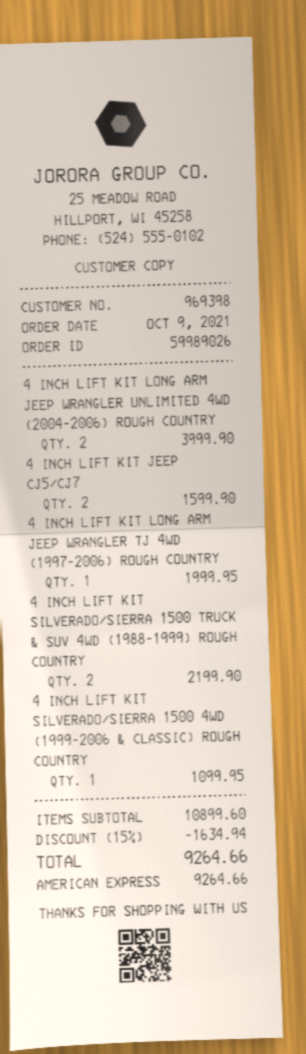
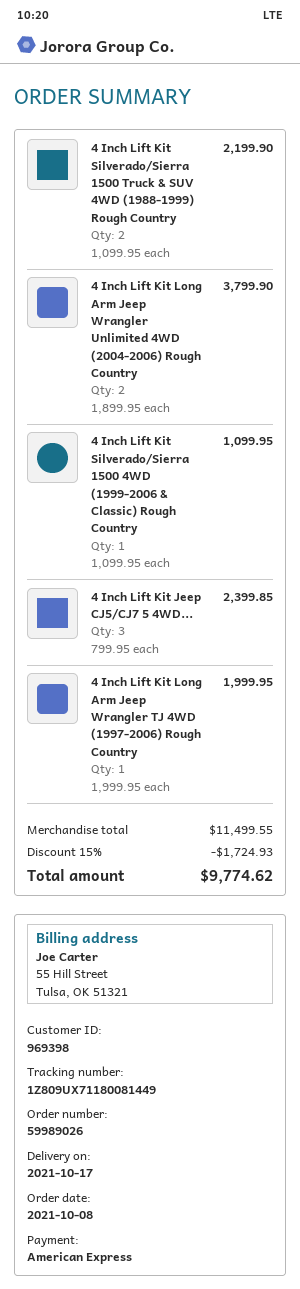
order date: 2021-10-09 -> 2021-10-08
4 INCH LIFT KIT LONG ARM JEEP WRANGLER UNLIMITED 4WD (2004-2006) ROUGH COUNTRY: 2 for 3999.90 -> 2 for 3799.90
4 INCH LIFT KIT JEEP CJ5/CJ7: 2 for 1599.90 -> 3 for 2399.85
subtotal: 10899.60 -> 11499.55
discount: 15% = 1634.94 -> 15% = 1724.93
total: 9264.66 -> 9774.62

